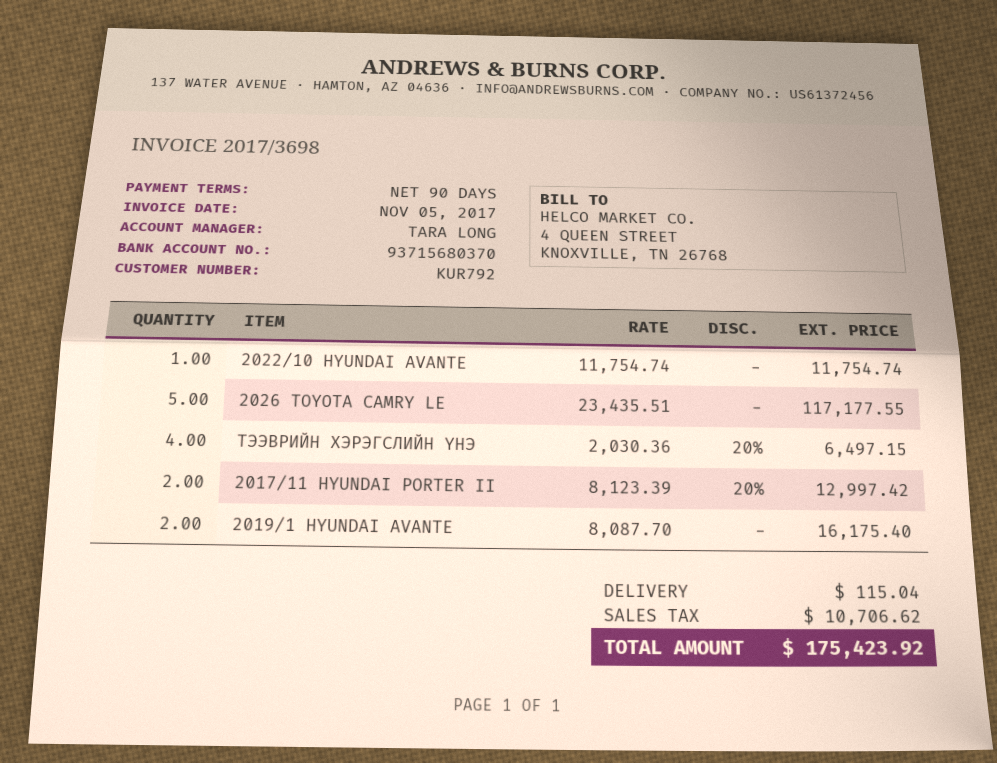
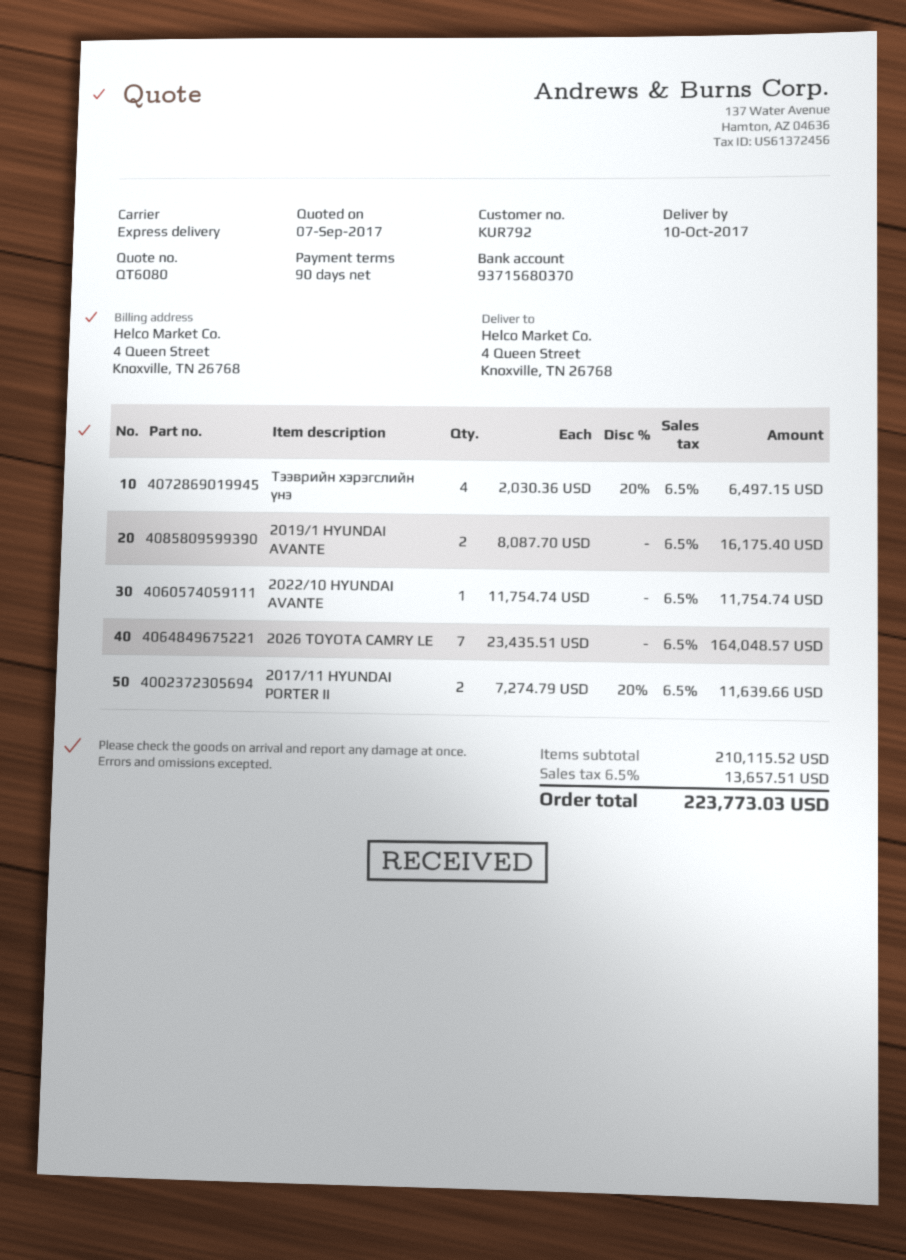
2026 TOYOTA CAMRY LE: 5 x 23435.51 = 117177.55 -> 7 x 23435.51 = 164048.57
2017/11 HYUNDAI PORTER II: 2 x 8123.39 - 20% = 12997.42 -> 2 x 7274.79 - 20% = 11639.66
shipping: 115.04 -> none
tax: 10706.62 -> 13657.51
total: 175423.92 -> 223773.03

